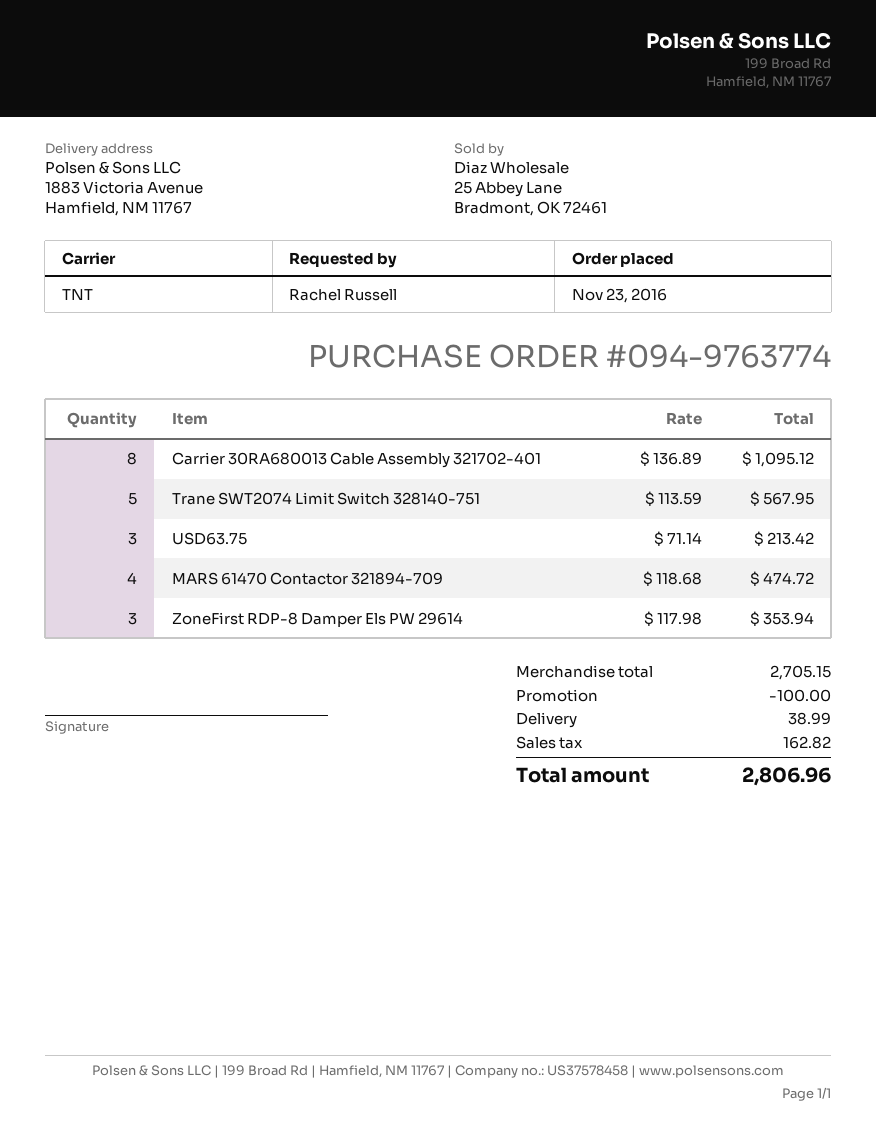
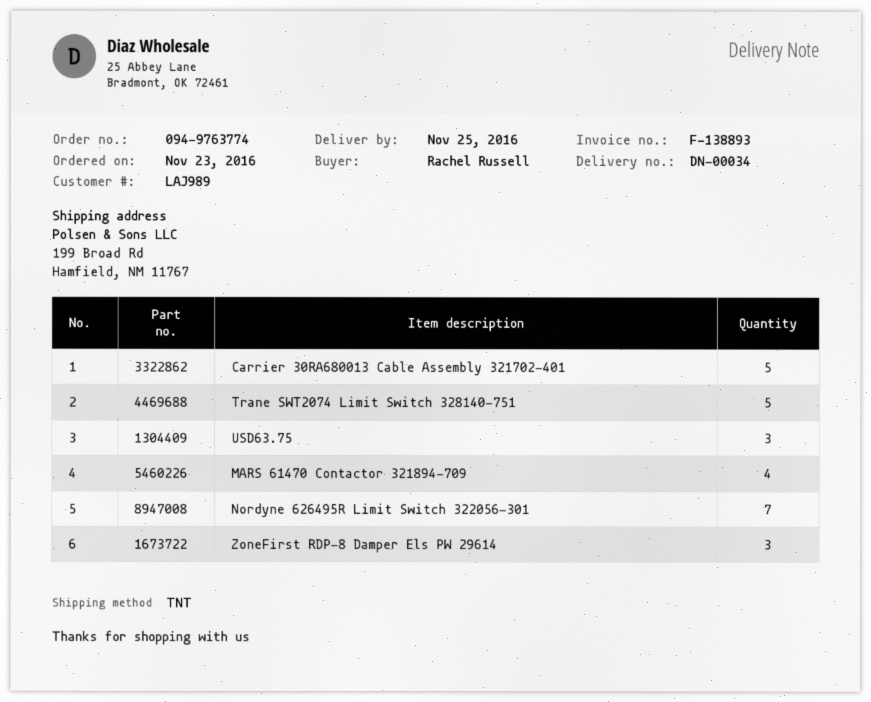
ship to: 1883 Victoria Avenue, Hamfield, NM 11767 -> 199 Broad Rd, Hamfield, NM 11767
Carrier 30RA680013 Cable Assembly 321702-401: 8 -> 5
Nordyne 626495R Limit Switch 322056-301: none -> 7

